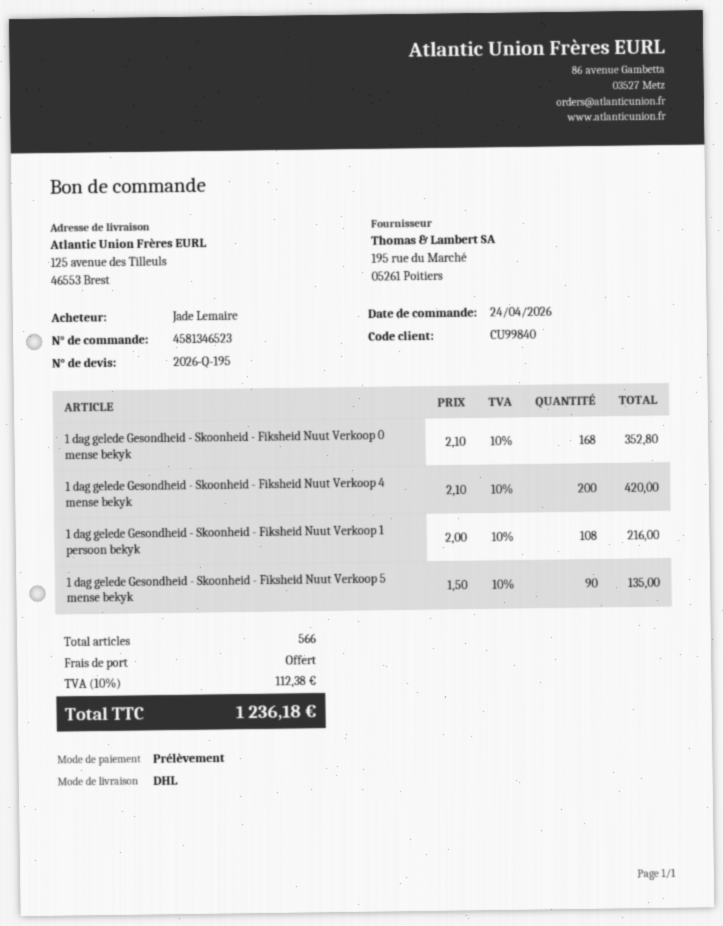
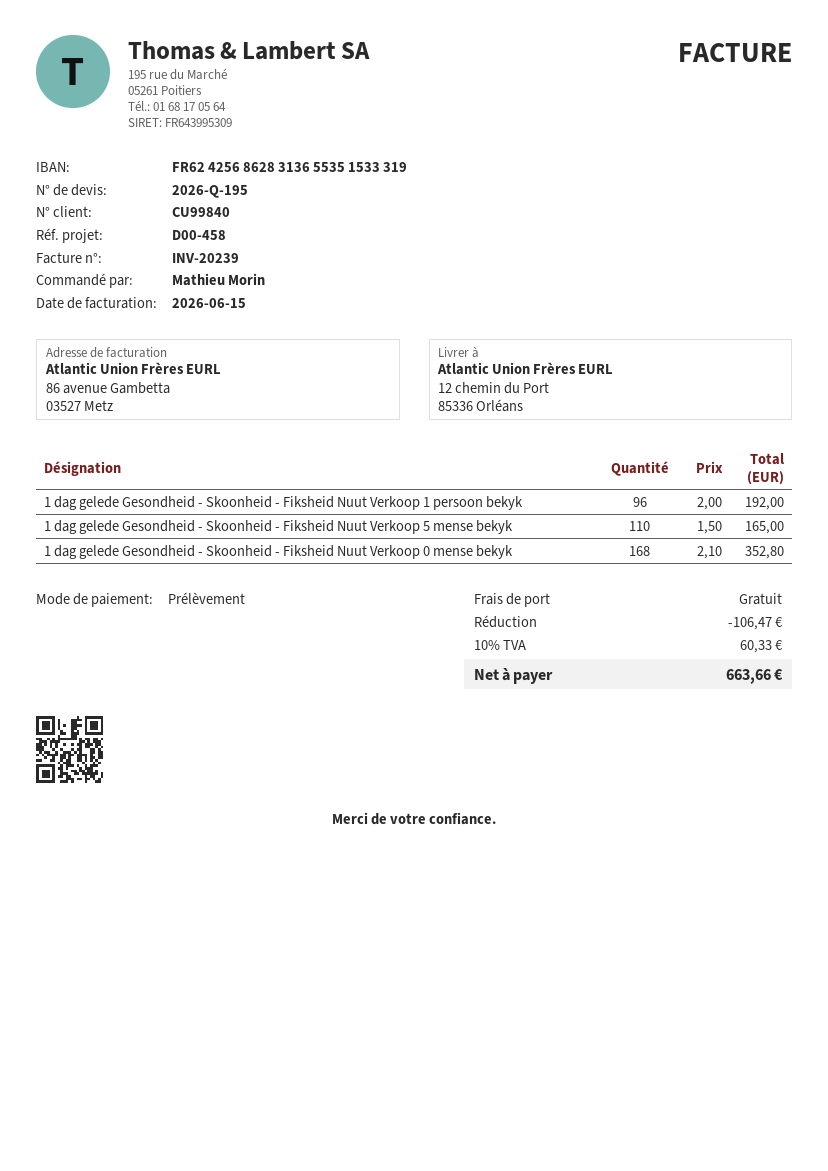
ordered by: Jade Lemaire -> Mathieu Morin
ship to: 125 avenue des Tilleuls, 46553 Brest -> 12 chemin du Port, 85336 Orléans
1 dag gelede Gesondheid - Skoonheid - Fiksheid Nuut Verkoop 4 mense bekyk: 200 x 2.10 = 420.00 -> none
1 dag gelede Gesondheid - Skoonheid - Fiksheid Nuut Verkoop 1 persoon bekyk: 108 x 2.00 = 216.00 -> 96 x 2.00 = 192.00
1 dag gelede Gesondheid - Skoonheid - Fiksheid Nuut Verkoop 5 mense bekyk: 90 x 1.50 = 135.00 -> 110 x 1.50 = 165.00
discount: none -> 106.47
tax: 10% = 112.38 -> 10% = 60.33
total: 1236.18 -> 663.66

